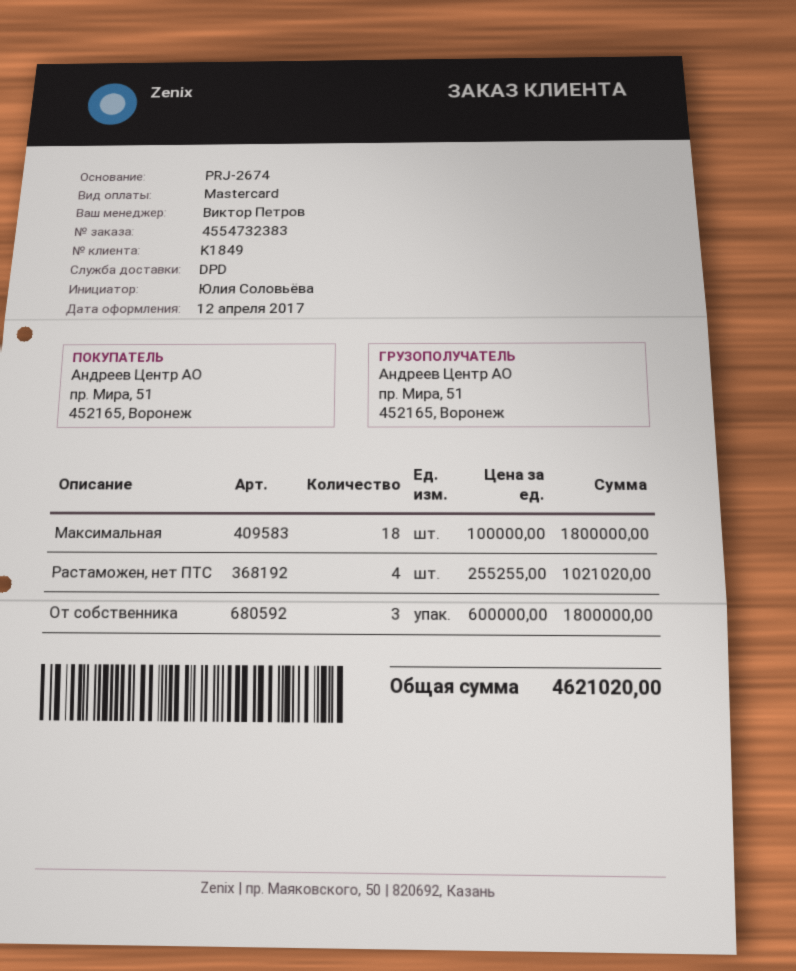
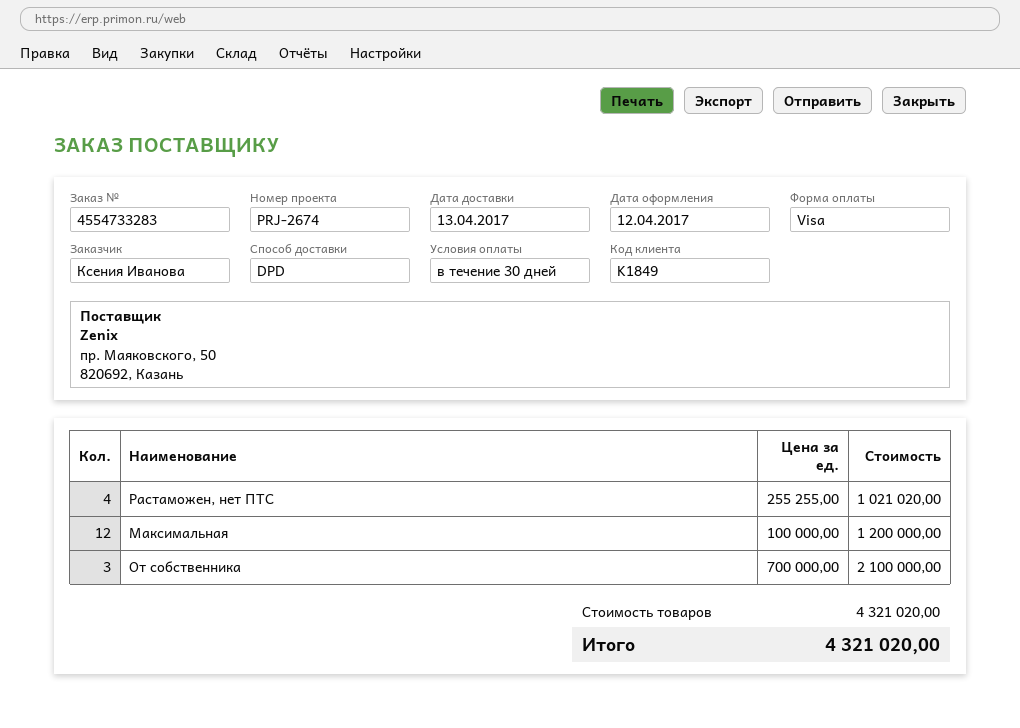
order number: 4554732383 -> 4554733283
ordered by: Юлия Соловьёва -> Ксения Иванова
payment method: Mastercard -> Visa
Максимальная: 18 x 100000.00 = 1800000.00 -> 12 x 100000.00 = 1200000.00
От собственника: 3 x 600000.00 = 1800000.00 -> 3 x 700000.00 = 2100000.00
total: 4621020.00 -> 4321020.00

